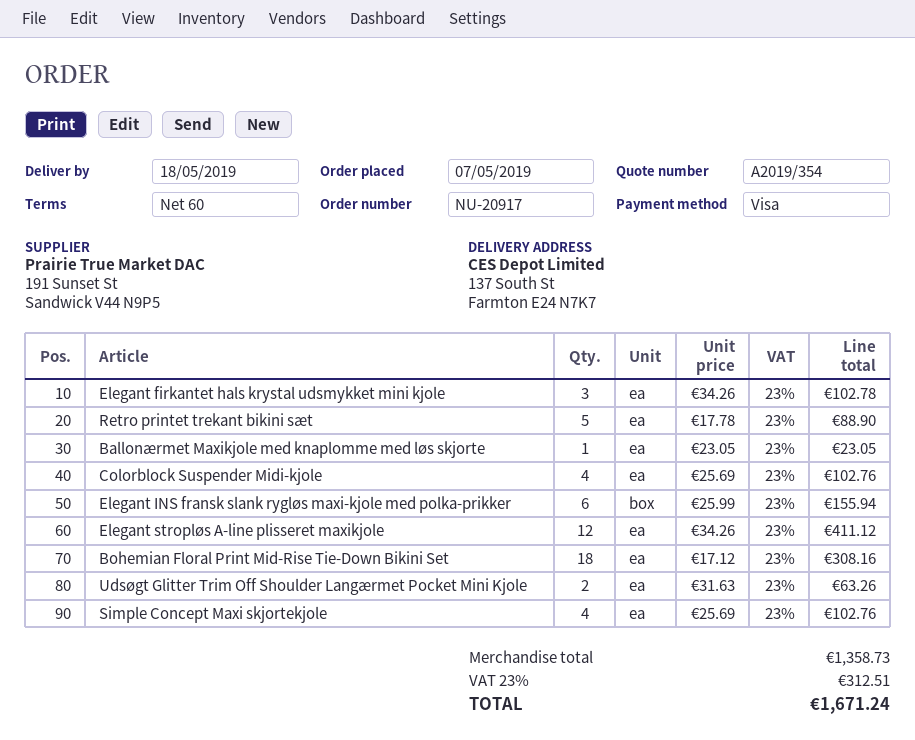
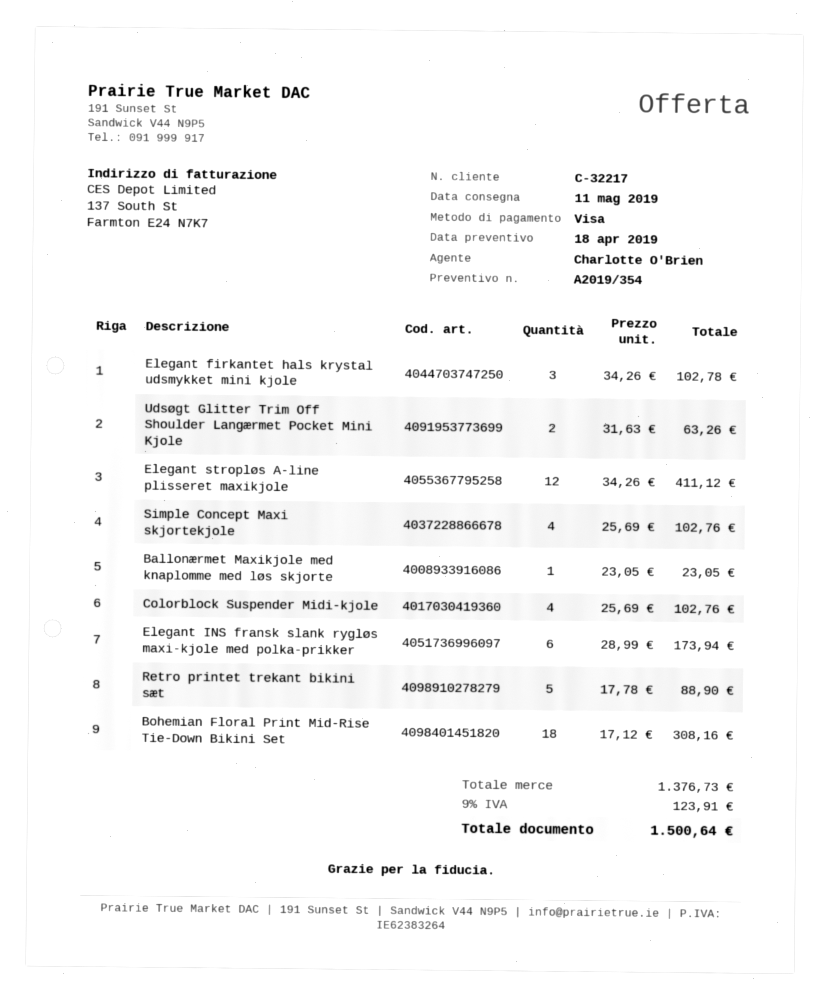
delivery date: 2019-05-18 -> 2019-05-11
Elegant INS fransk slank rygløs maxi-kjole med polka-prikker: 6 x 25.99 = 155.94 -> 6 x 28.99 = 173.94
subtotal: 1358.73 -> 1376.73
tax: 23% = 312.51 -> 9% = 123.91
total: 1671.24 -> 1500.64

